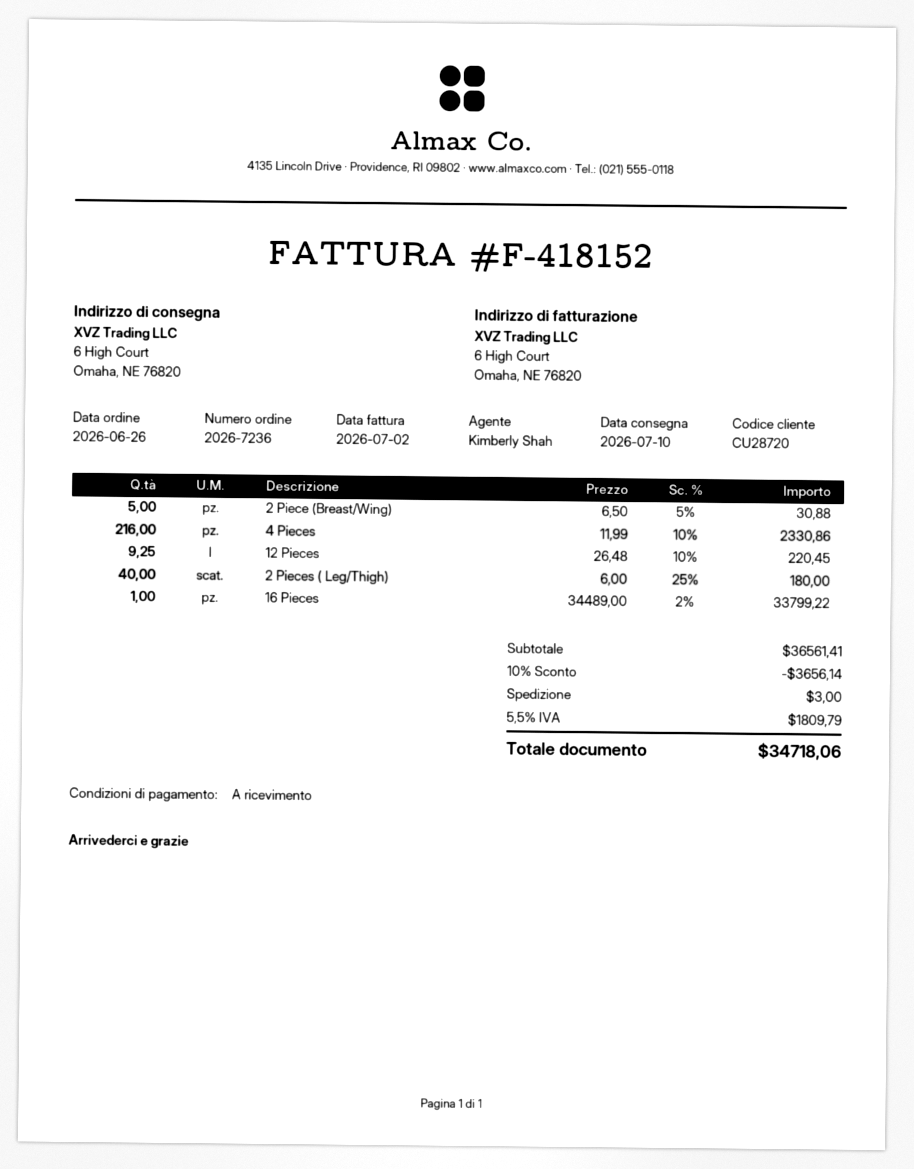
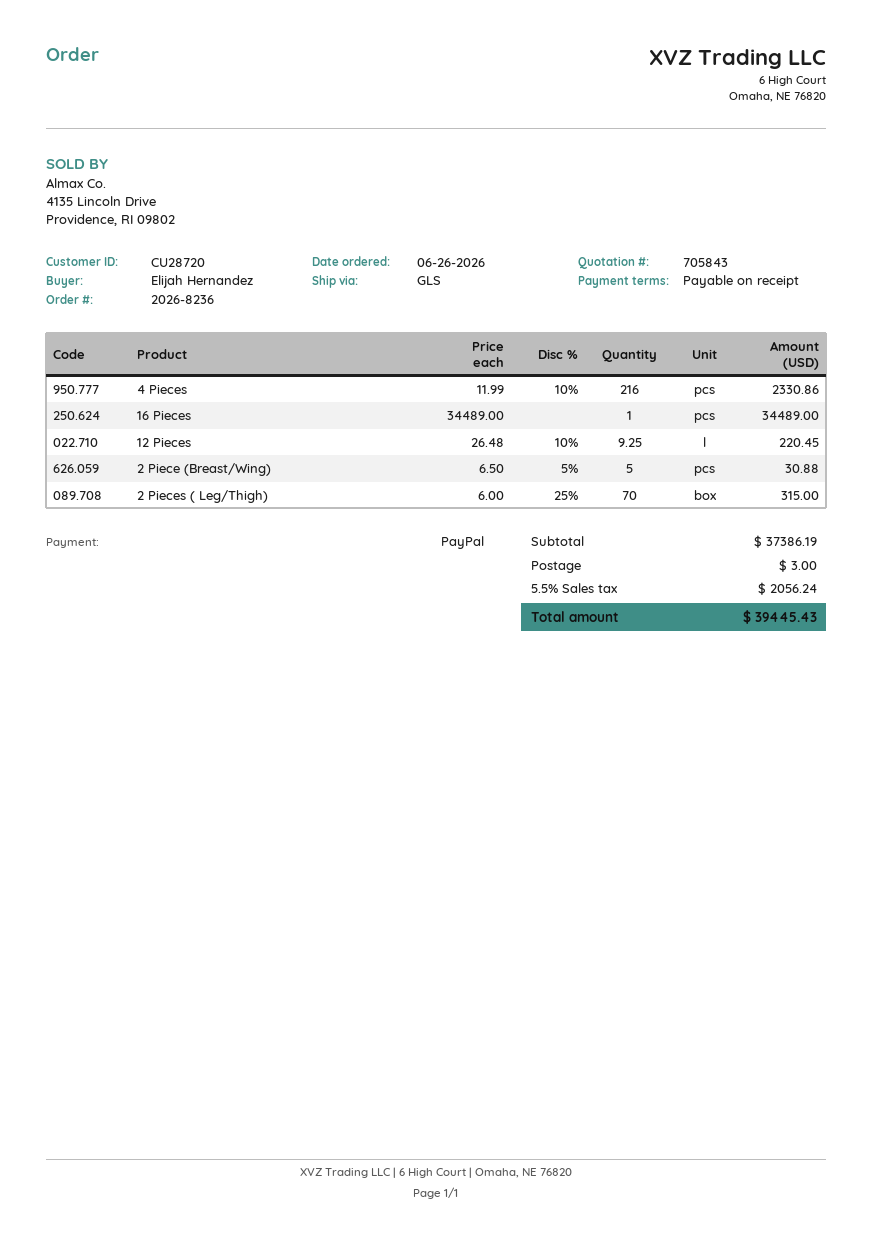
order number: 2026-7236 -> 2026-8236
2 Pieces ( Leg/Thigh): 40 x 6.00 - 25% = 180.00 -> 70 x 6.00 - 25% = 315.00
16 Pieces: 1 x 34489.00 - 2% = 33799.22 -> 1 x 34489.00 = 34489.00
subtotal: 36561.41 -> 37386.19
discount: 10% = 3656.14 -> none
tax: 5.5% = 1809.79 -> 5.5% = 2056.24
total: 34718.06 -> 39445.43

